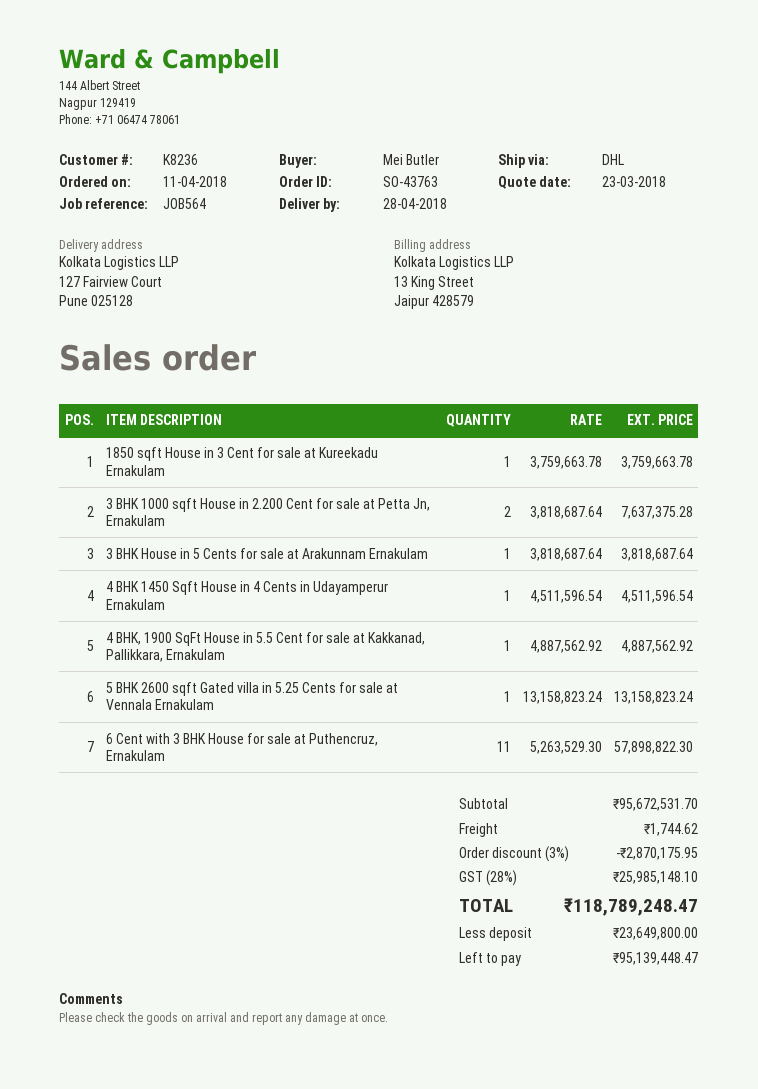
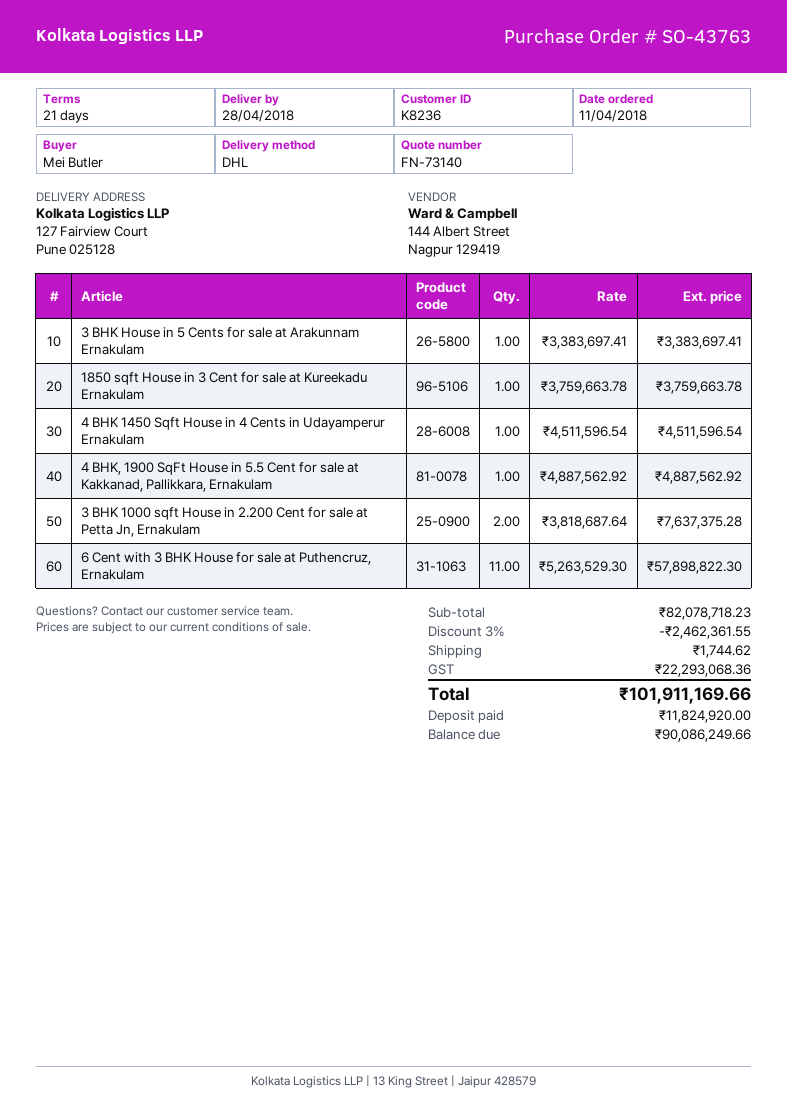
3 BHK House in 5 Cents for sale at Arakunnam Ernakulam: 1 x 3818687.64 = 3818687.64 -> 1 x 3383697.41 = 3383697.41
5 BHK 2600 sqft Gated villa in 5.25 Cents for sale at Vennala Ernakulam: 1 x 13158823.24 = 13158823.24 -> none
subtotal: 95672531.70 -> 82078718.23
discount: 3% = 2870175.95 -> 3% = 2462361.55
tax: 25985148.10 -> 22293068.36
total: 118789248.47 -> 101911169.66
deposit: 23649800.00 -> 11824920.00
balance: 95139448.47 -> 90086249.66

